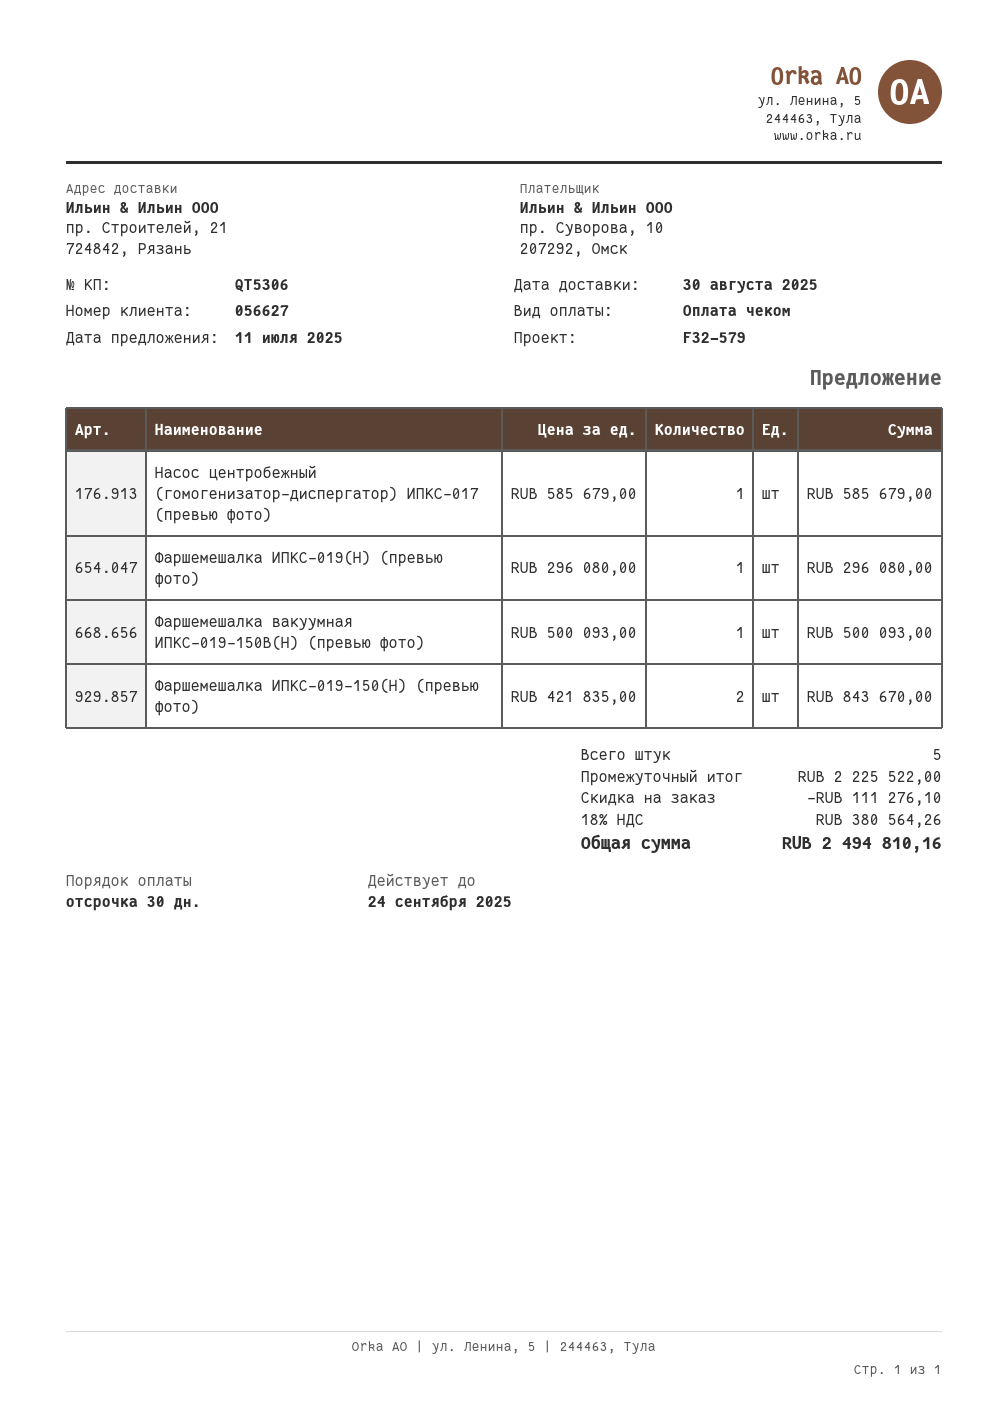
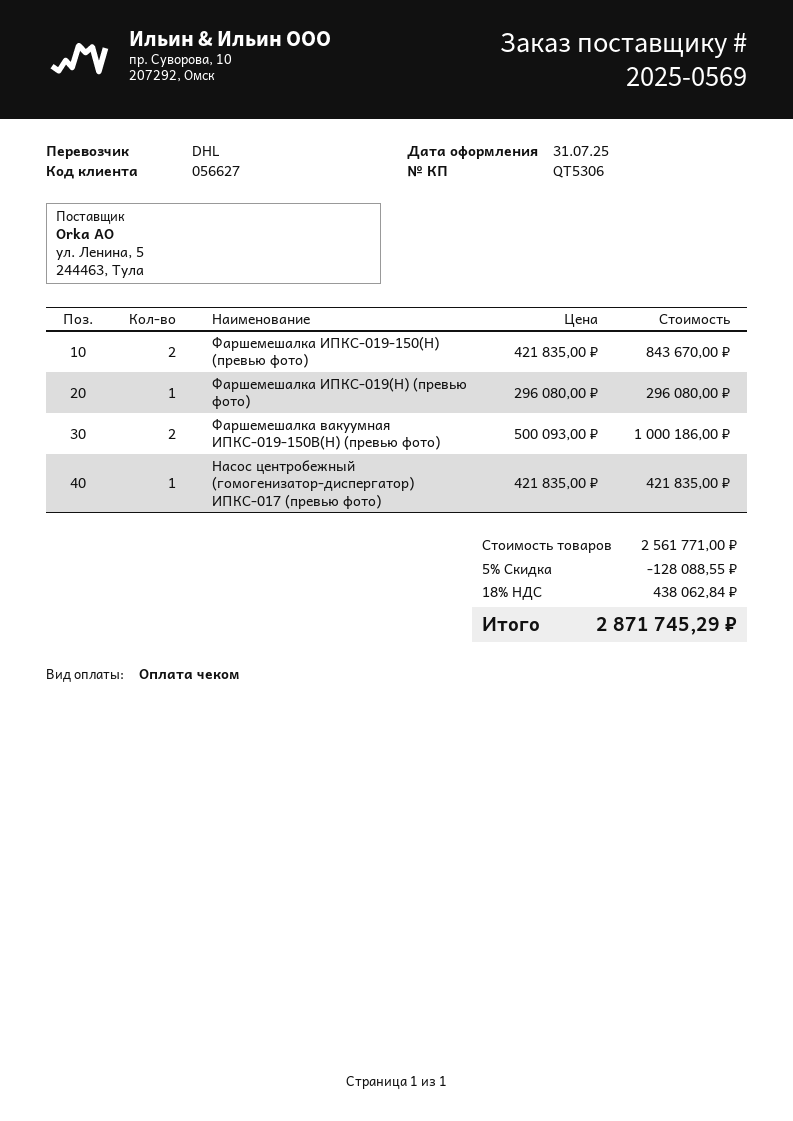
Насос центробежный (гомогенизатор-диспергатор) ИПКС-017 (превью фото): 1 x 585679.00 = 585679.00 -> 1 x 421835.00 = 421835.00
Фаршемешалка вакуумная ИПКС-019-150В(Н) (превью фото): 1 x 500093.00 = 500093.00 -> 2 x 500093.00 = 1000186.00
subtotal: 2225522.00 -> 2561771.00
discount: 111276.10 -> 128088.55
tax: 18% = 380564.26 -> 18% = 438062.84
total: 2494810.16 -> 2871745.29

